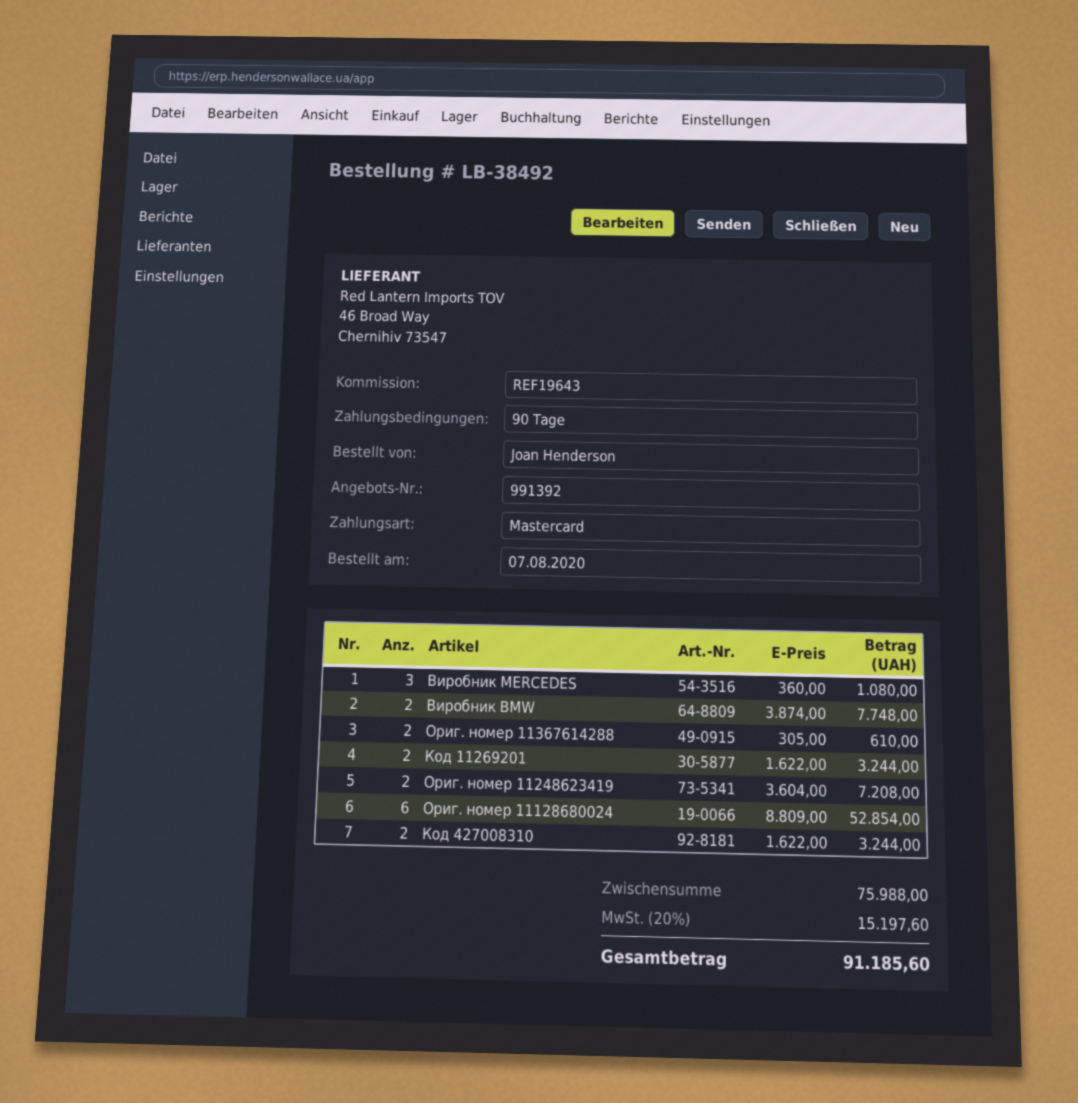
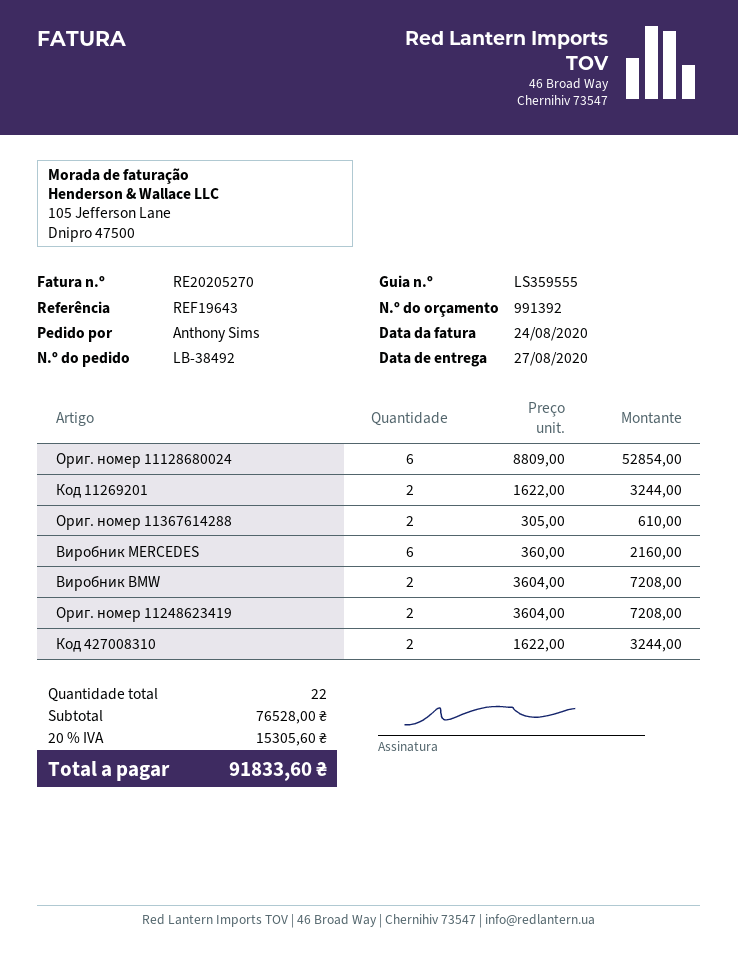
ordered by: Joan Henderson -> Anthony Sims
Виробник MERCEDES: 3 x 360.00 = 1080.00 -> 6 x 360.00 = 2160.00
Виробник BMW: 2 x 3874.00 = 7748.00 -> 2 x 3604.00 = 7208.00
subtotal: 75988.00 -> 76528.00
tax: 20% = 15197.60 -> 20% = 15305.60
total: 91185.60 -> 91833.60

